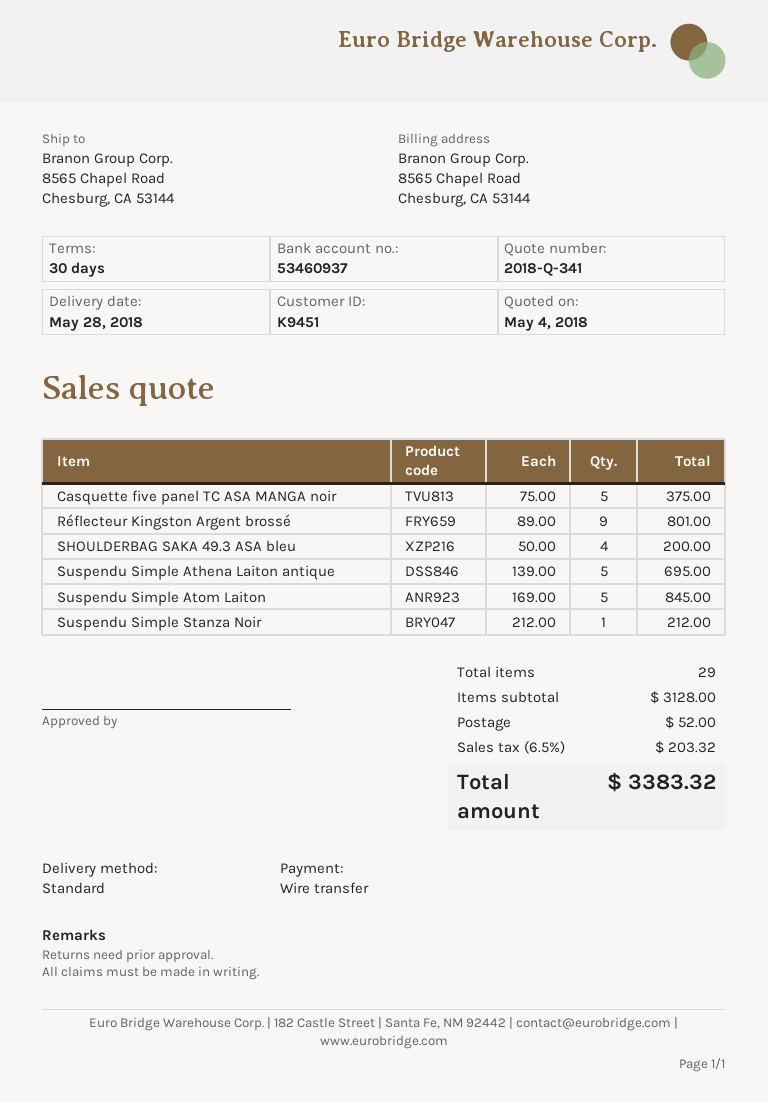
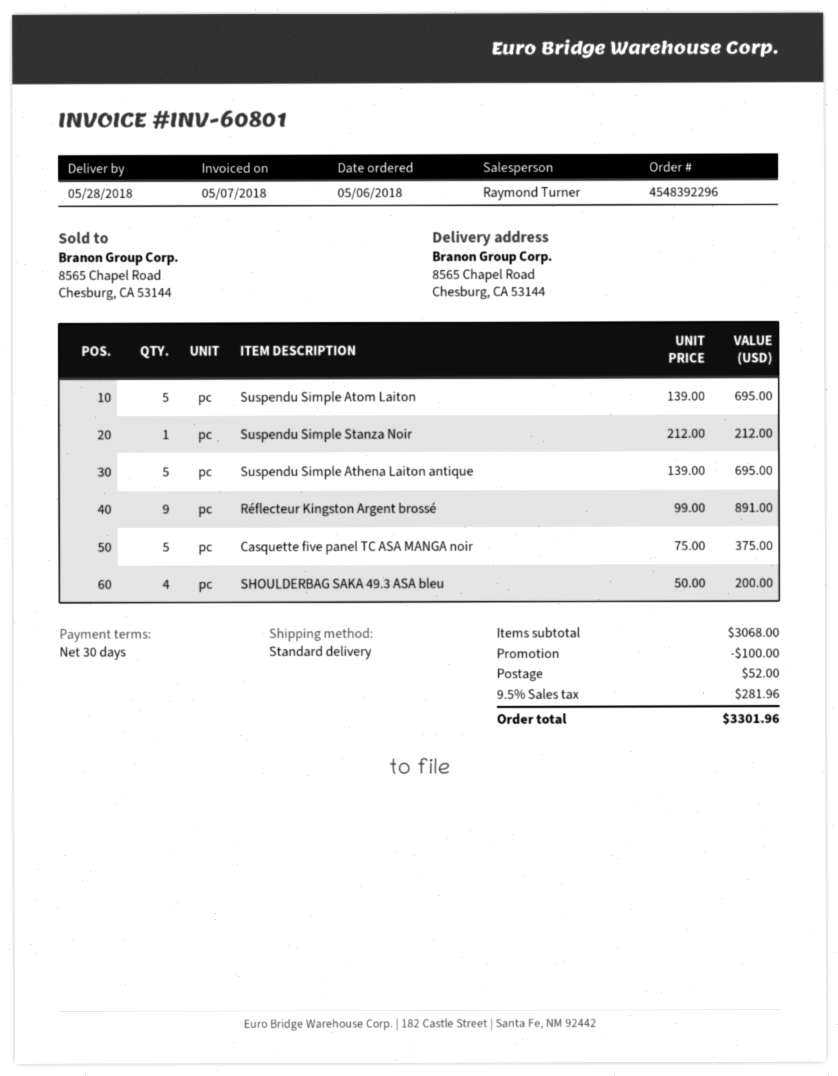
Réflecteur Kingston Argent brossé: 9 x 89.00 = 801.00 -> 9 x 99.00 = 891.00
Suspendu Simple Atom Laiton: 5 x 169.00 = 845.00 -> 5 x 139.00 = 695.00
subtotal: 3128.00 -> 3068.00
discount: none -> 100.00
tax: 6.5% = 203.32 -> 9.5% = 281.96
total: 3383.32 -> 3301.96

